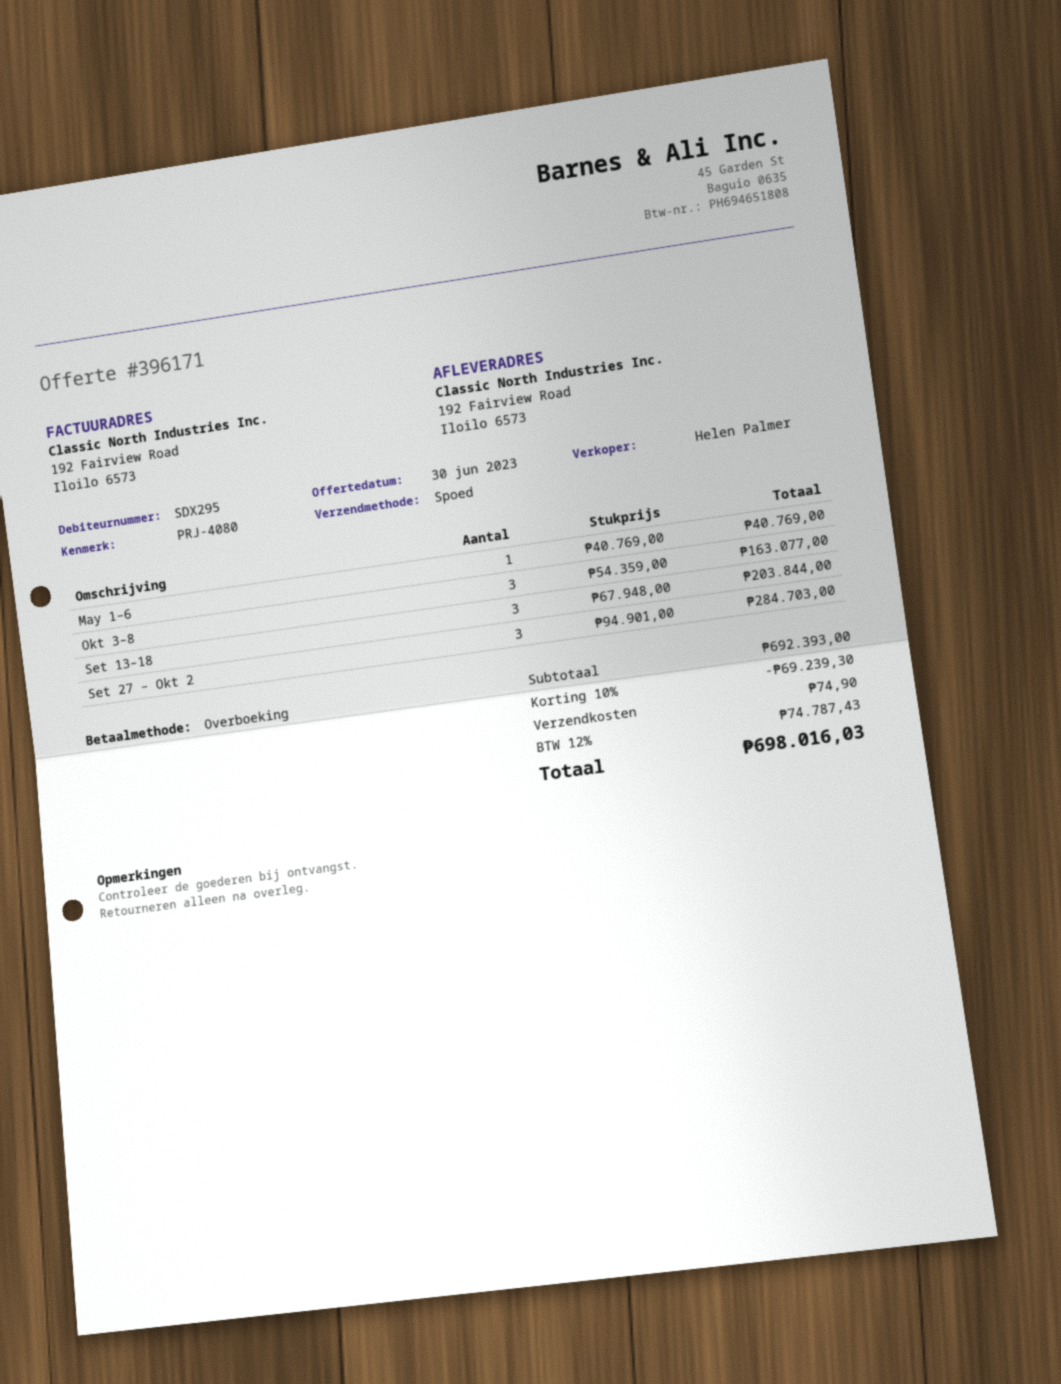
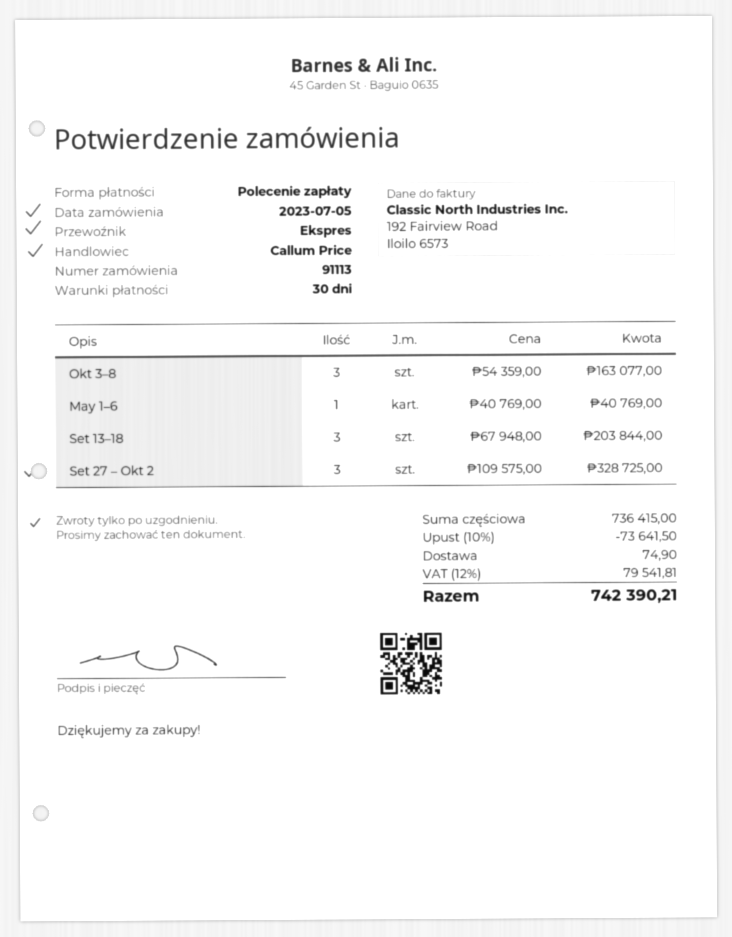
sales rep: Helen Palmer -> Callum Price
payment method: bank transfer -> direct debit
Set 27 – Okt 2: 3 x 94901.00 = 284703.00 -> 3 x 109575.00 = 328725.00
subtotal: 692393.00 -> 736415.00
discount: 10% = 69239.30 -> 10% = 73641.50
tax: 12% = 74787.43 -> 12% = 79541.81
total: 698016.03 -> 742390.21

